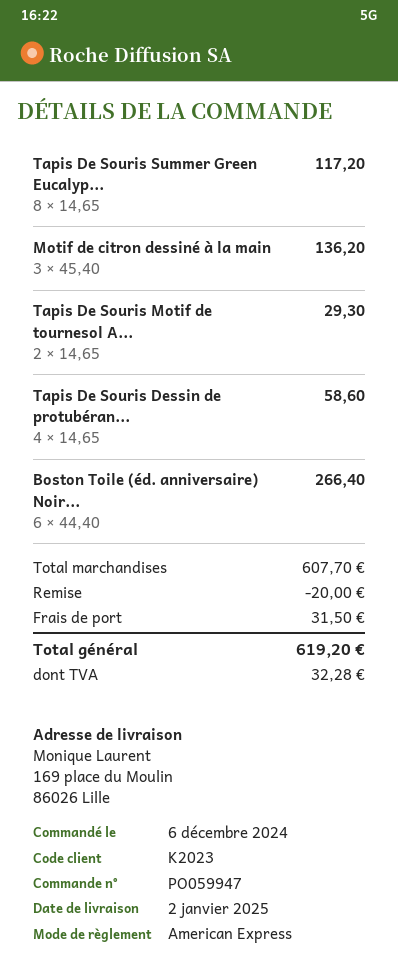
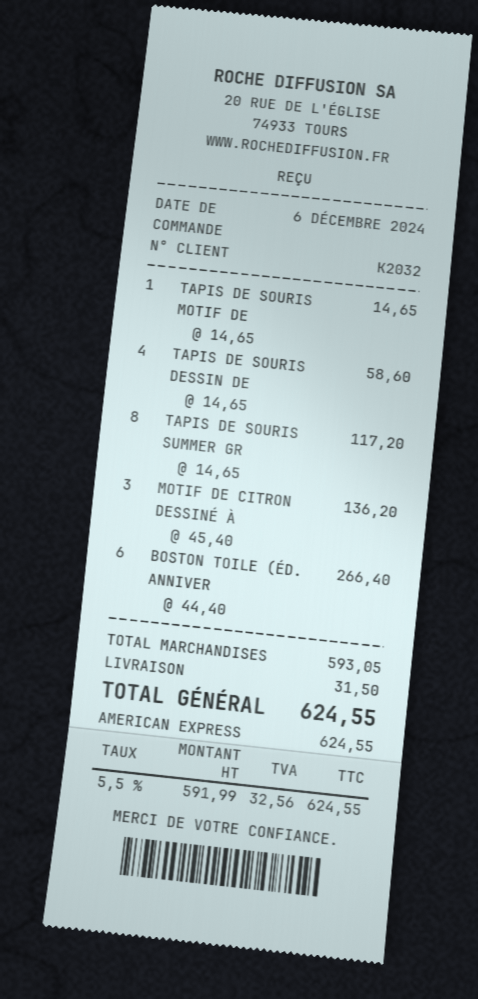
customer number: K2023 -> K2032
Tapis De Souris Motif de tournesol A...: 2 x 14.65 = 29.30 -> 1 x 14.65 = 14.65
subtotal: 607.70 -> 593.05
discount: 20.00 -> none
tax: 32.28 -> 32.56
total: 619.20 -> 624.55

